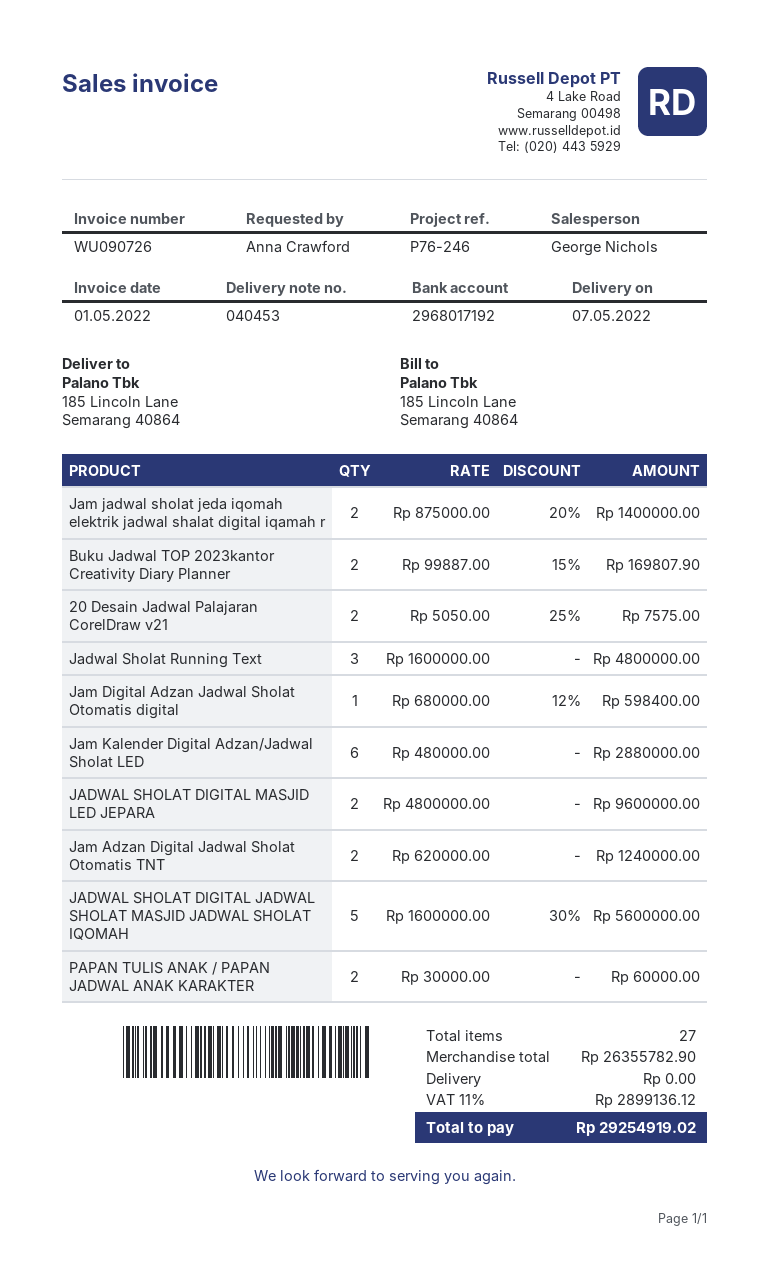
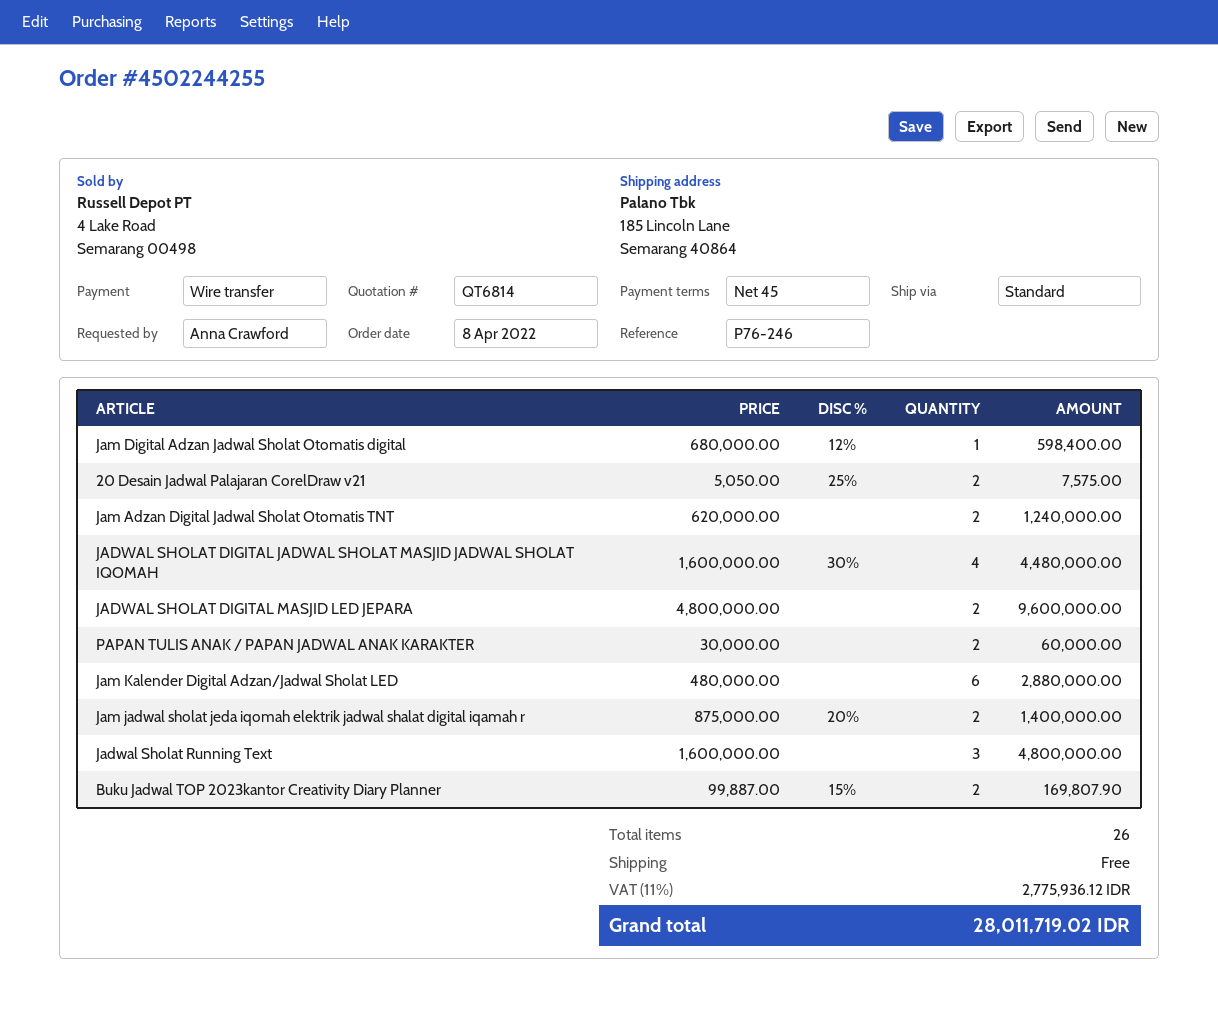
JADWAL SHOLAT DIGITAL JADWAL SHOLAT MASJID JADWAL SHOLAT IQOMAH: 5 x 1600000.00 - 30% = 5600000.00 -> 4 x 1600000.00 - 30% = 4480000.00
total quantity: 27 -> 26
tax: 11% = 2899136.12 -> 11% = 2775936.12
total: 29254919.02 -> 28011719.02

